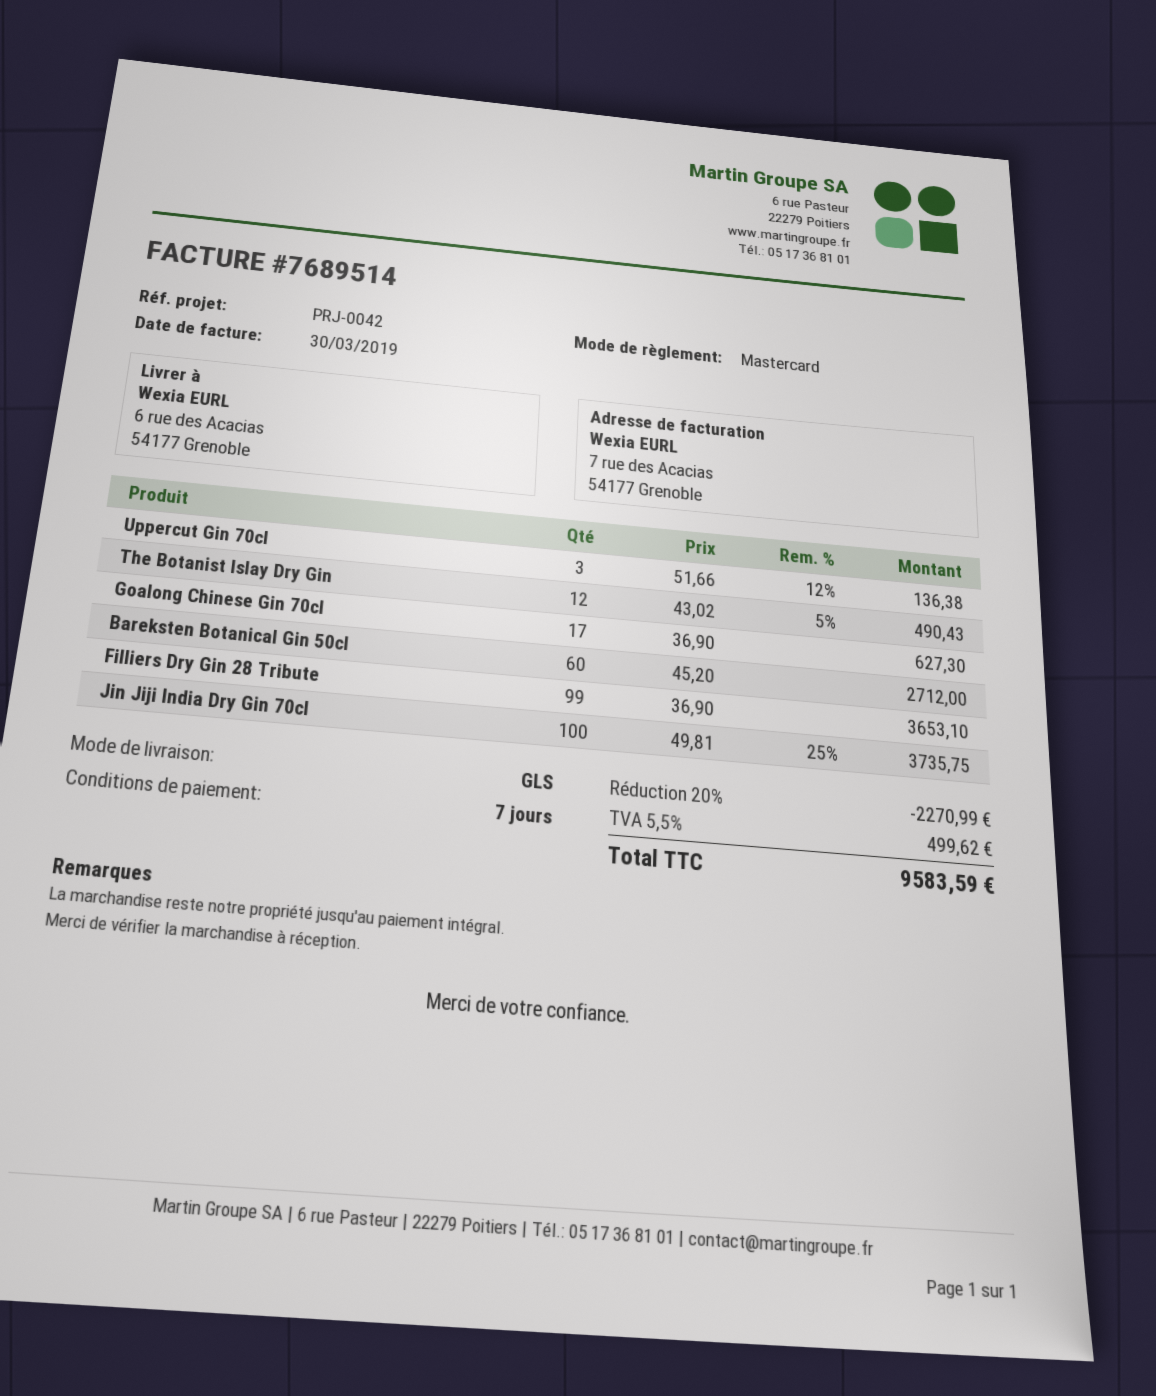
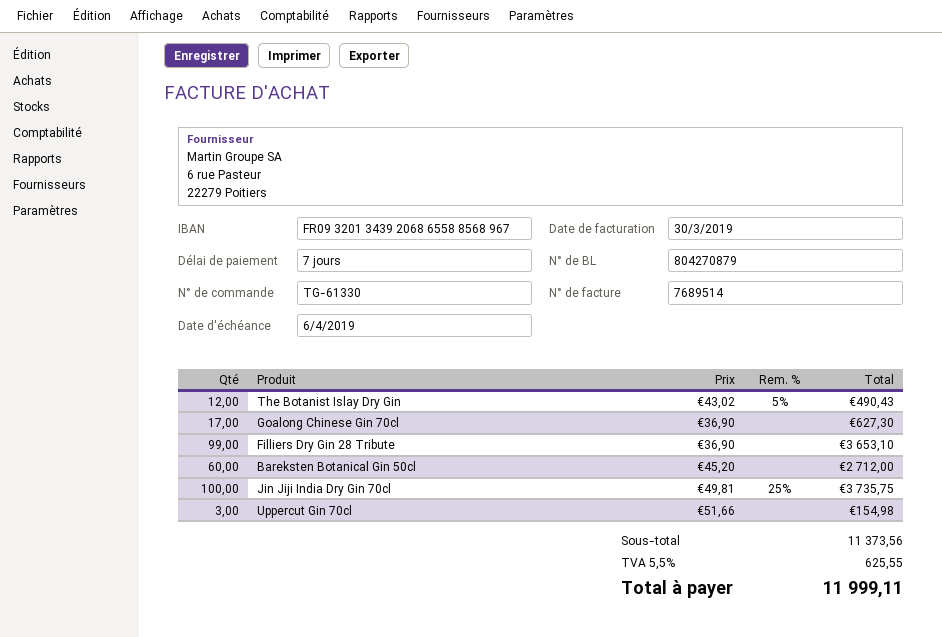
Uppercut Gin 70cl: 3 x 51.66 - 12% = 136.38 -> 3 x 51.66 = 154.98
discount: 20% = 2270.99 -> none
tax: 5.5% = 499.62 -> 5.5% = 625.55
total: 9583.59 -> 11999.11

